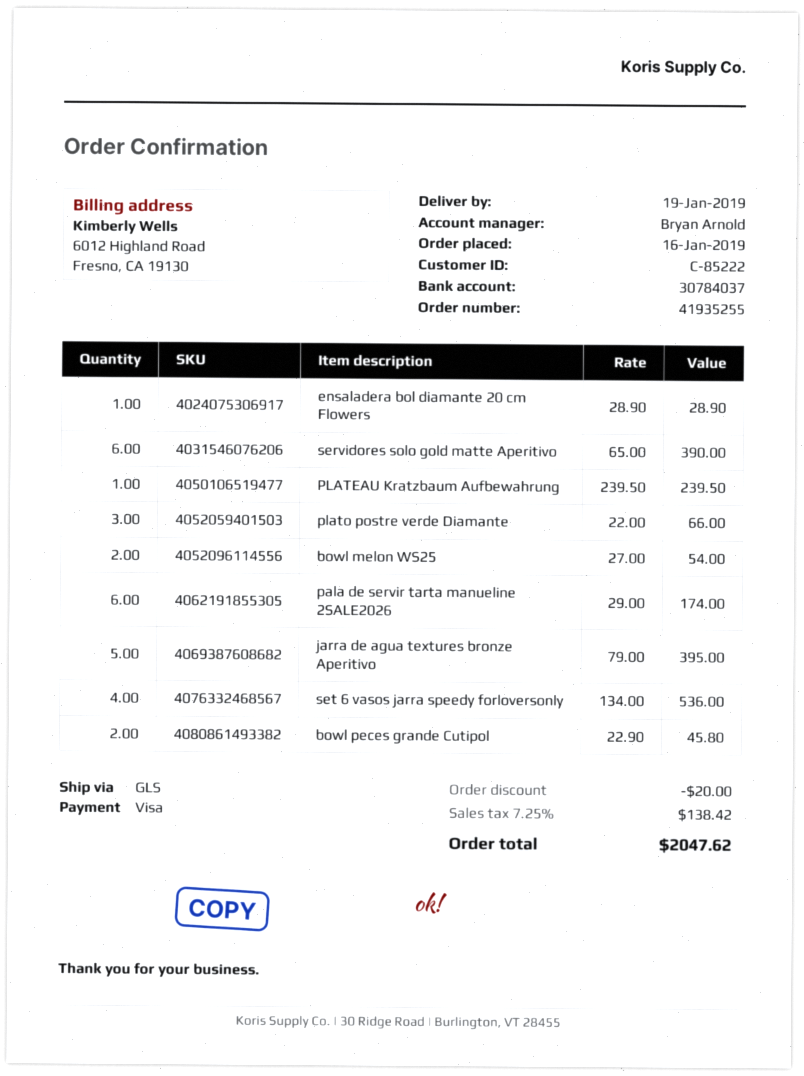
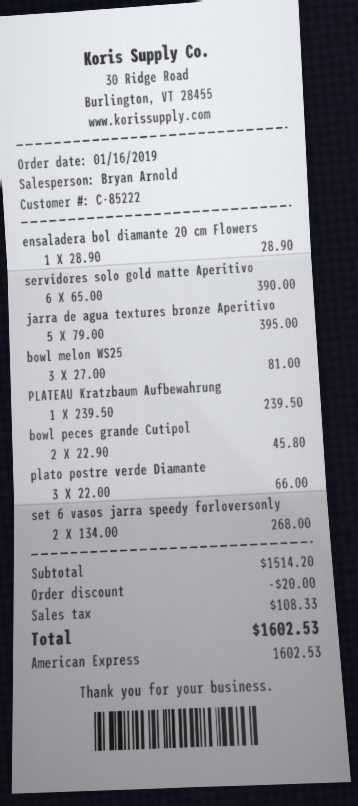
payment method: Visa -> American Express
bowl melon WS25: 2 x 27.00 = 54.00 -> 3 x 27.00 = 81.00
pala de servir tarta manueline 2SALE2026: 6 x 29.00 = 174.00 -> none
set 6 vasos jarra speedy forloversonly: 4 x 134.00 = 536.00 -> 2 x 134.00 = 268.00
tax: 138.42 -> 108.33
total: 2047.62 -> 1602.53

